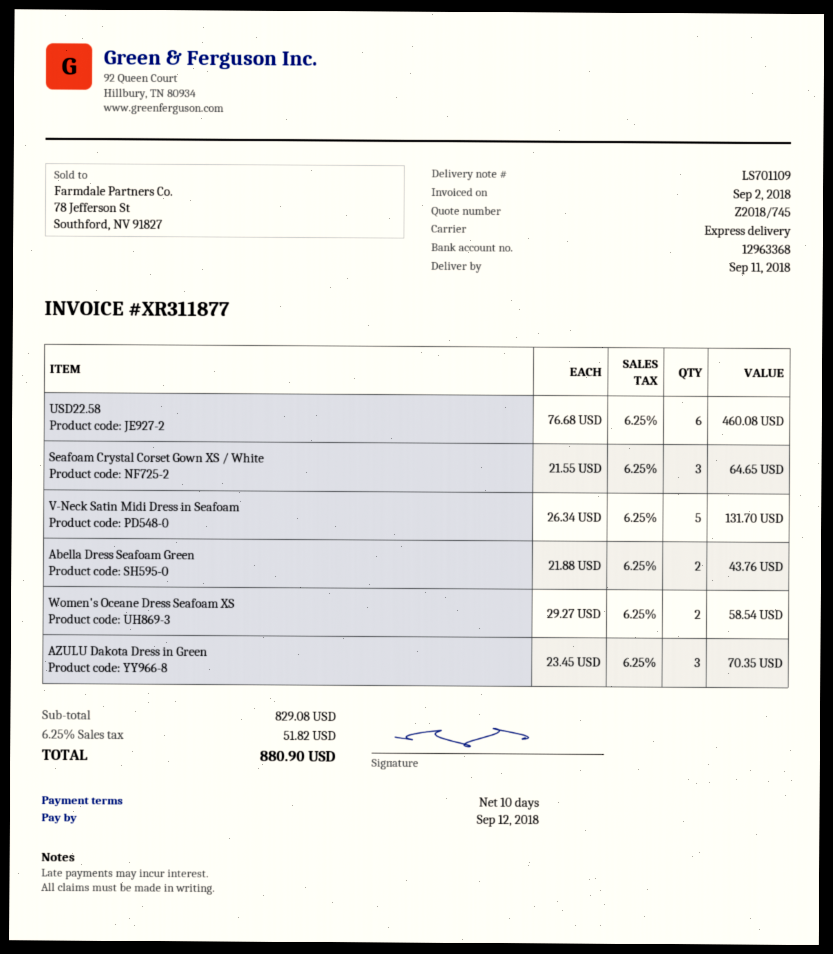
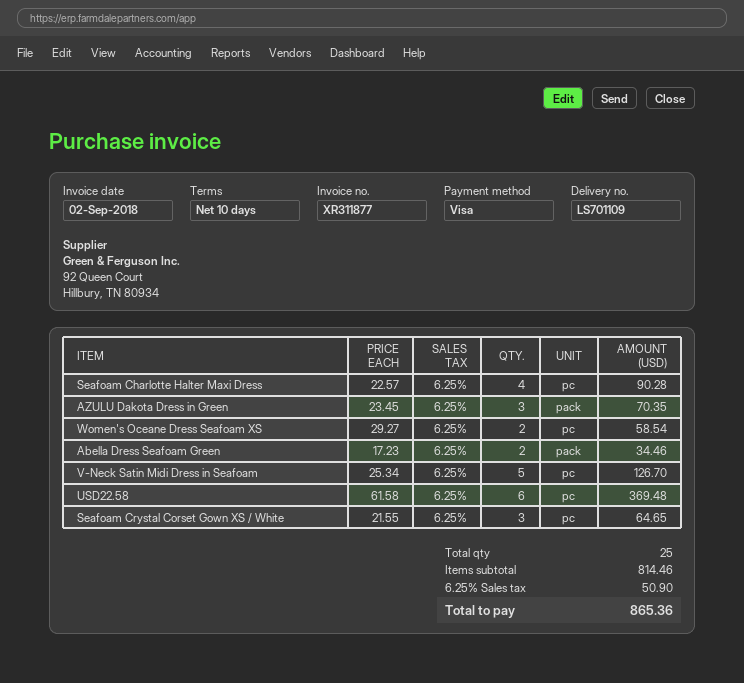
USD22.58: 6 x 76.68 = 460.08 -> 6 x 61.58 = 369.48
V-Neck Satin Midi Dress in Seafoam: 5 x 26.34 = 131.70 -> 5 x 25.34 = 126.70
Abella Dress Seafoam Green: 2 x 21.88 = 43.76 -> 2 x 17.23 = 34.46
Seafoam Charlotte Halter Maxi Dress: none -> 4 x 22.57 = 90.28
subtotal: 829.08 -> 814.46
tax: 6.25% = 51.82 -> 6.25% = 50.90
total: 880.90 -> 865.36

